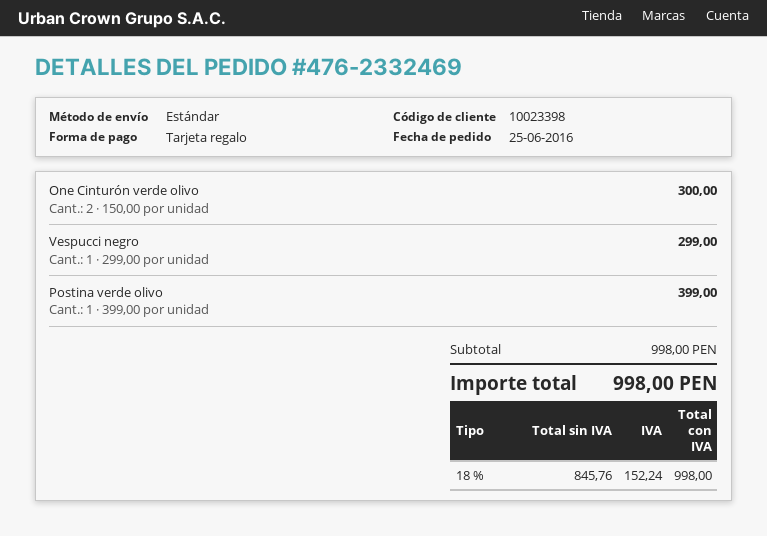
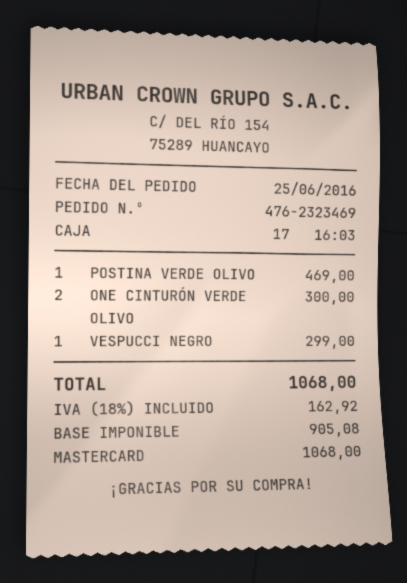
order number: 476-2332469 -> 476-2323469
payment method: gift card -> Mastercard
Postina verde olivo: 1 for 399.00 -> 1 for 469.00
net: 845.76 -> 905.08
tax: 18% = 152.24 -> 18% = 162.92
total: 998.00 -> 1068.00

